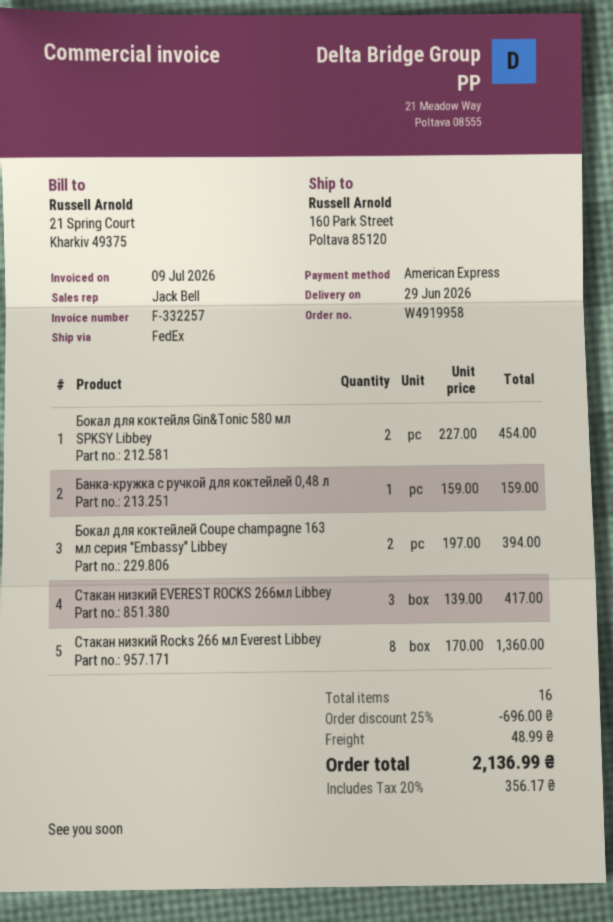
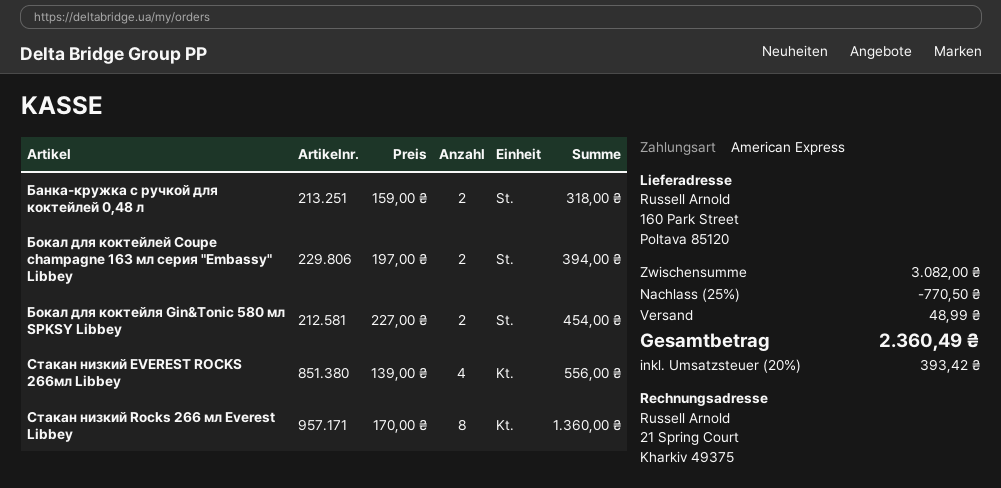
Банка-кружка c ручкой для коктейлей 0,48 л: 1 x 159.00 = 159.00 -> 2 x 159.00 = 318.00
Стакан низкий EVEREST ROCKS 266мл Libbey: 3 x 139.00 = 417.00 -> 4 x 139.00 = 556.00
discount: 25% = 696.00 -> 25% = 770.50
tax: 20% = 356.17 -> 20% = 393.42
total: 2136.99 -> 2360.49

